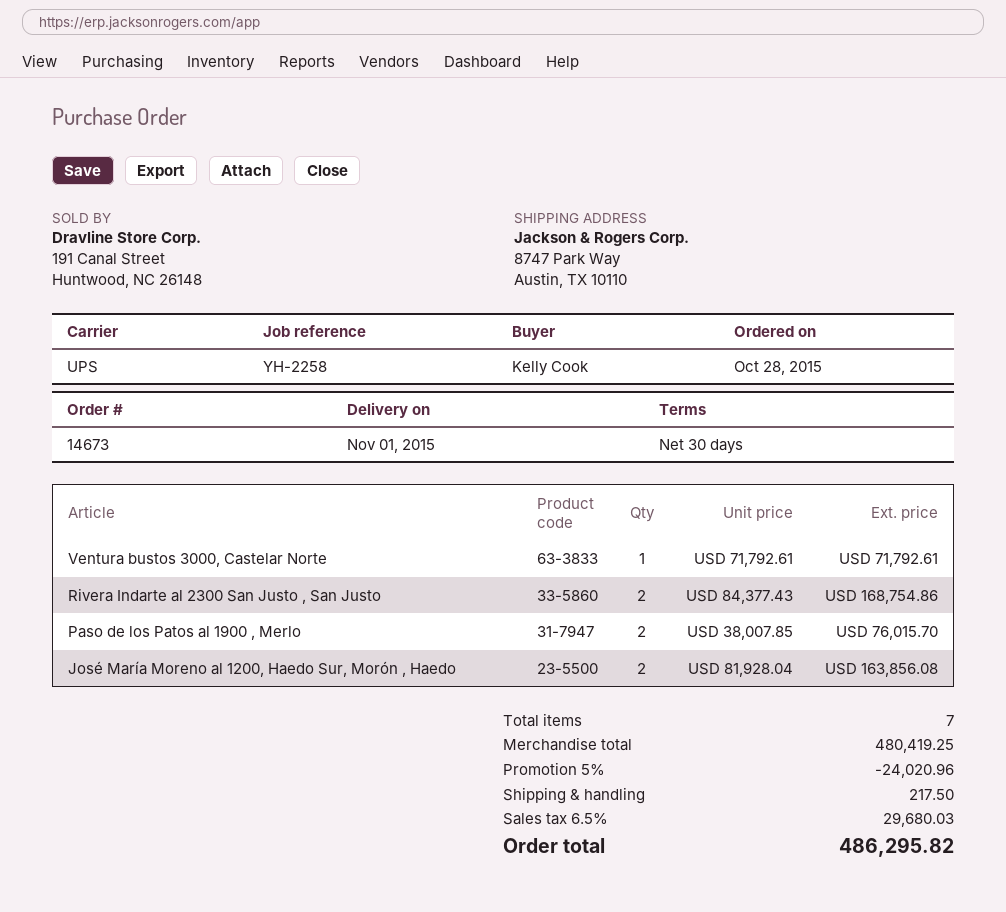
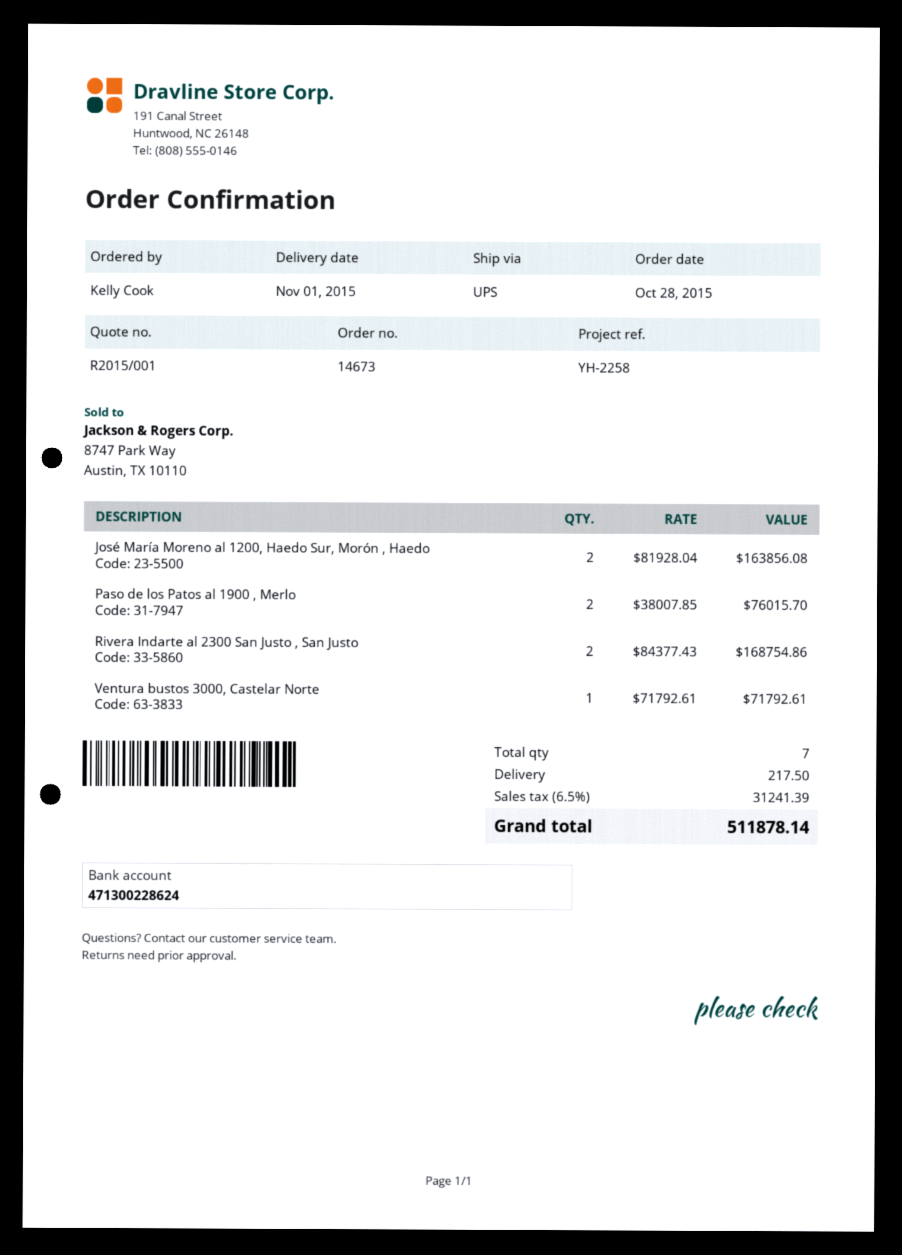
discount: 5% = 24020.96 -> none
tax: 6.5% = 29680.03 -> 6.5% = 31241.39
total: 486295.82 -> 511878.14

